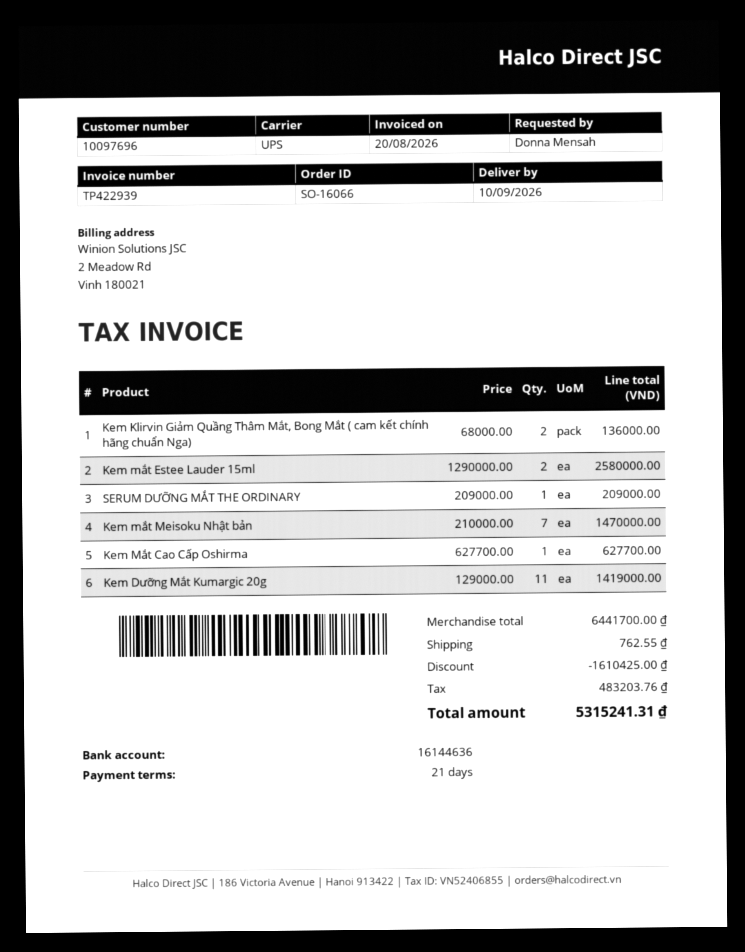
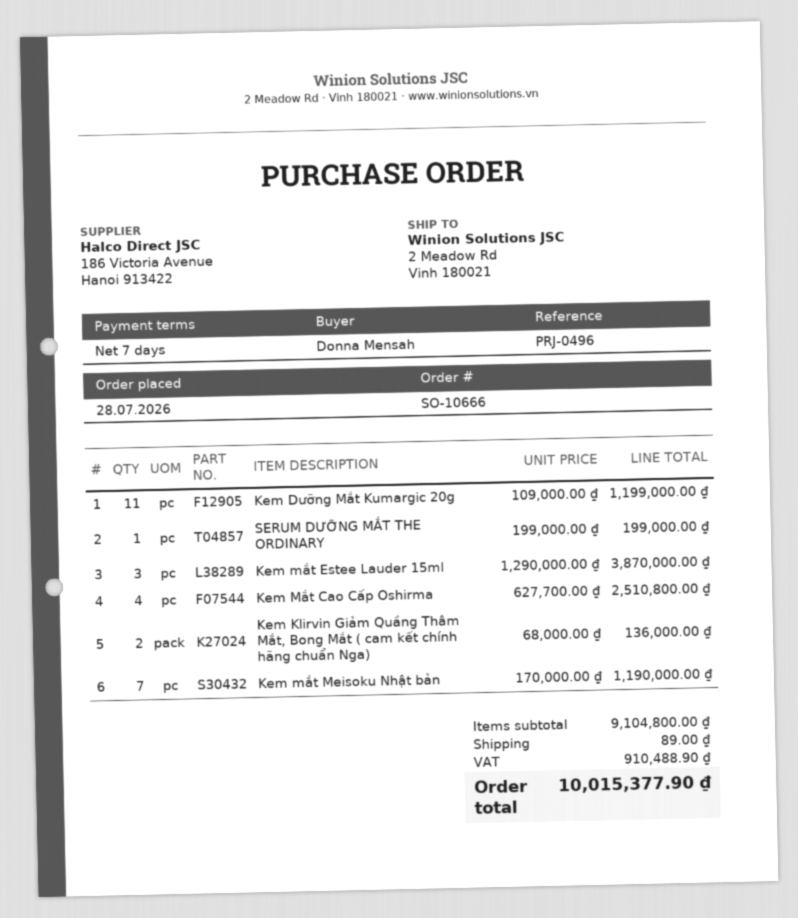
order number: SO-16066 -> SO-10666
payment terms: 21 days -> 7 days
Kem mắt Estee Lauder 15ml: 2 x 1290000.00 = 2580000.00 -> 3 x 1290000.00 = 3870000.00
SERUM DƯỠNG MẮT THE ORDINARY: 1 x 209000.00 = 209000.00 -> 1 x 199000.00 = 199000.00
Kem mắt Meisoku Nhật bản: 7 x 210000.00 = 1470000.00 -> 7 x 170000.00 = 1190000.00
Kem Mắt Cao Cấp Oshirma: 1 x 627700.00 = 627700.00 -> 4 x 627700.00 = 2510800.00
Kem Dưỡng Mắt Kumargic 20g: 11 x 129000.00 = 1419000.00 -> 11 x 109000.00 = 1199000.00
subtotal: 6441700.00 -> 9104800.00
discount: 1610425.00 -> none
shipping: 762.55 -> 89.00
tax: 483203.76 -> 910488.90
total: 5315241.31 -> 10015377.90

